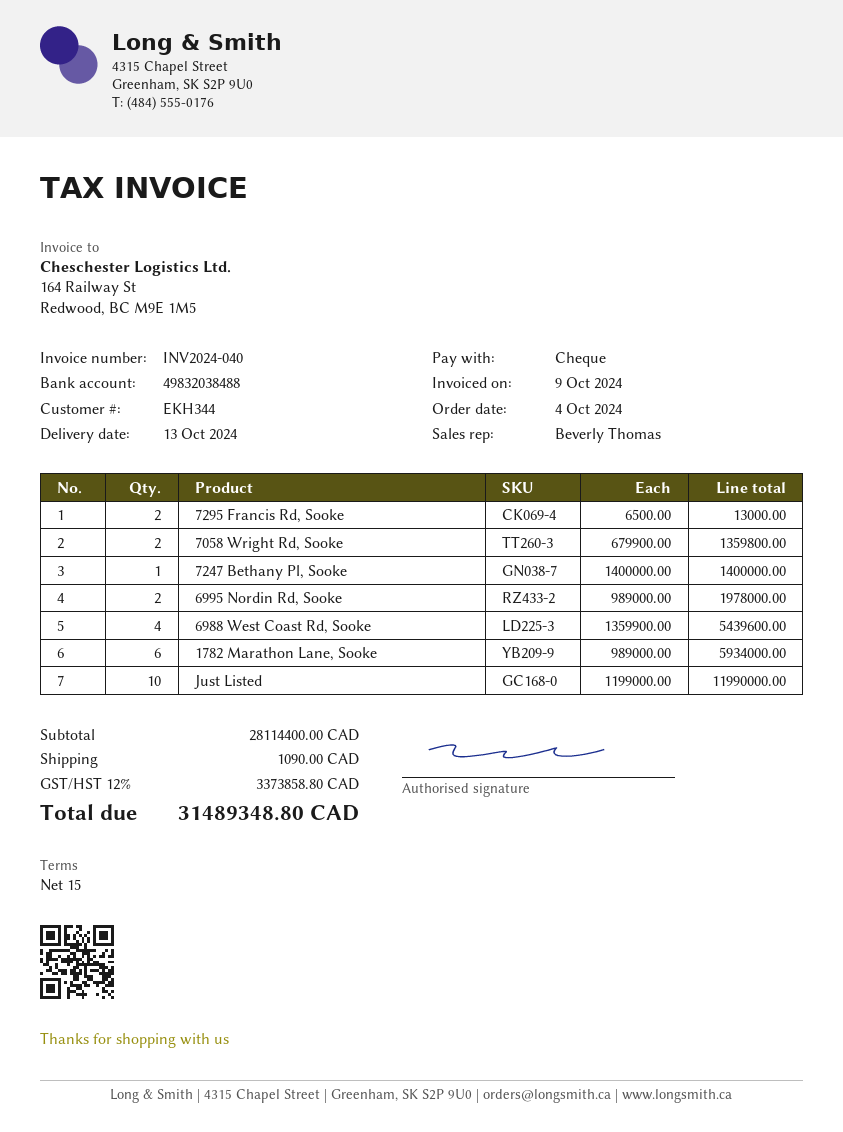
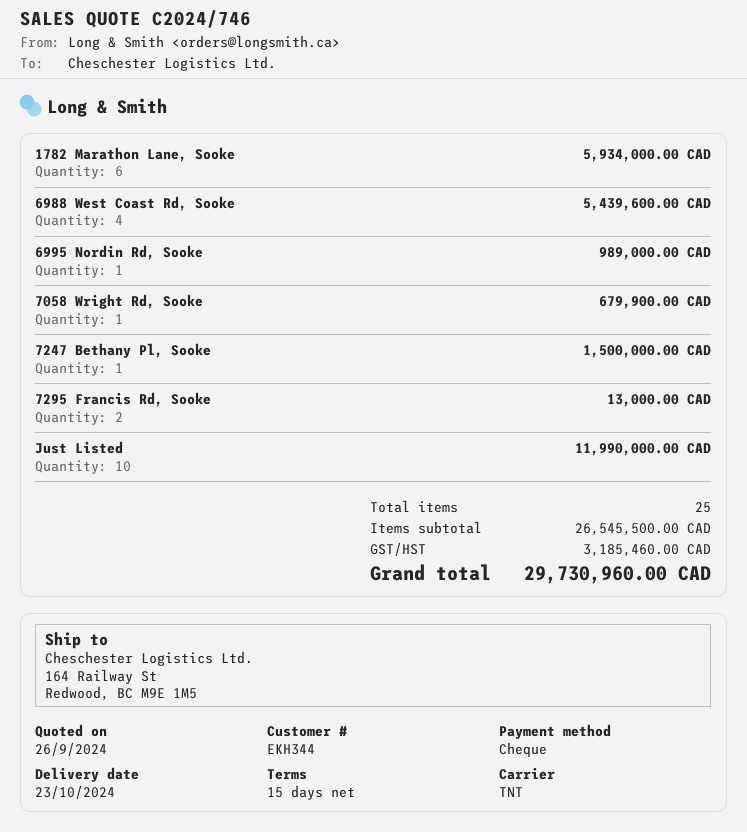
delivery date: 2024-10-13 -> 2024-10-23
7058 Wright Rd, Sooke: 2 for 1359800.00 -> 1 for 679900.00
7247 Bethany Pl, Sooke: 1 for 1400000.00 -> 1 for 1500000.00
6995 Nordin Rd, Sooke: 2 for 1978000.00 -> 1 for 989000.00
subtotal: 28114400.00 -> 26545500.00
shipping: 1090.00 -> none
tax: 3373858.80 -> 3185460.00
total: 31489348.80 -> 29730960.00

